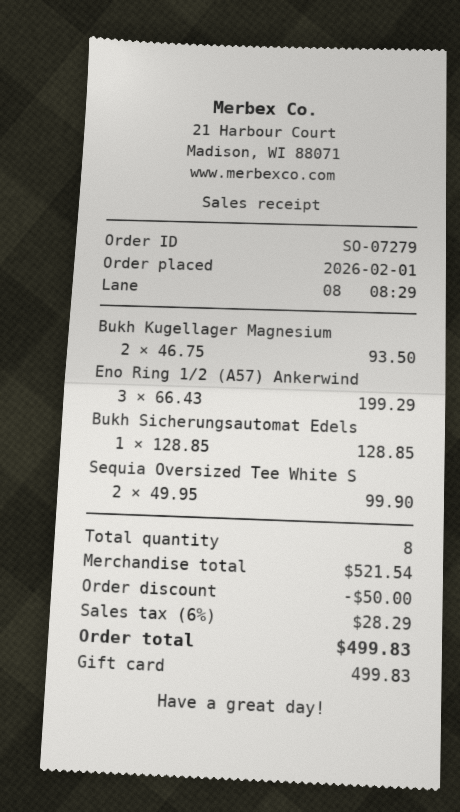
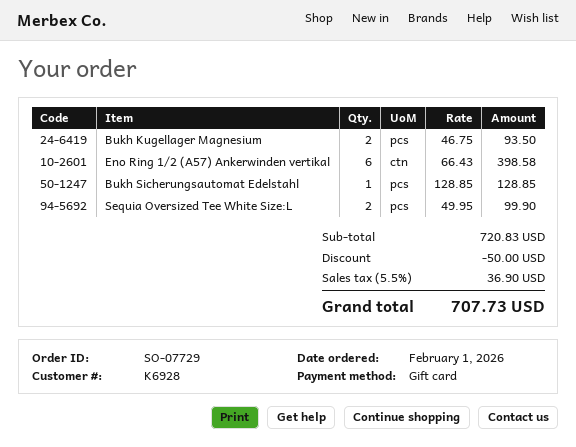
order number: SO-07279 -> SO-07729
Eno Ring 1/2 (A57) Ankerwind: 3 x 66.43 = 199.29 -> 6 x 66.43 = 398.58
subtotal: 521.54 -> 720.83
tax: 6% = 28.29 -> 5.5% = 36.90
total: 499.83 -> 707.73

